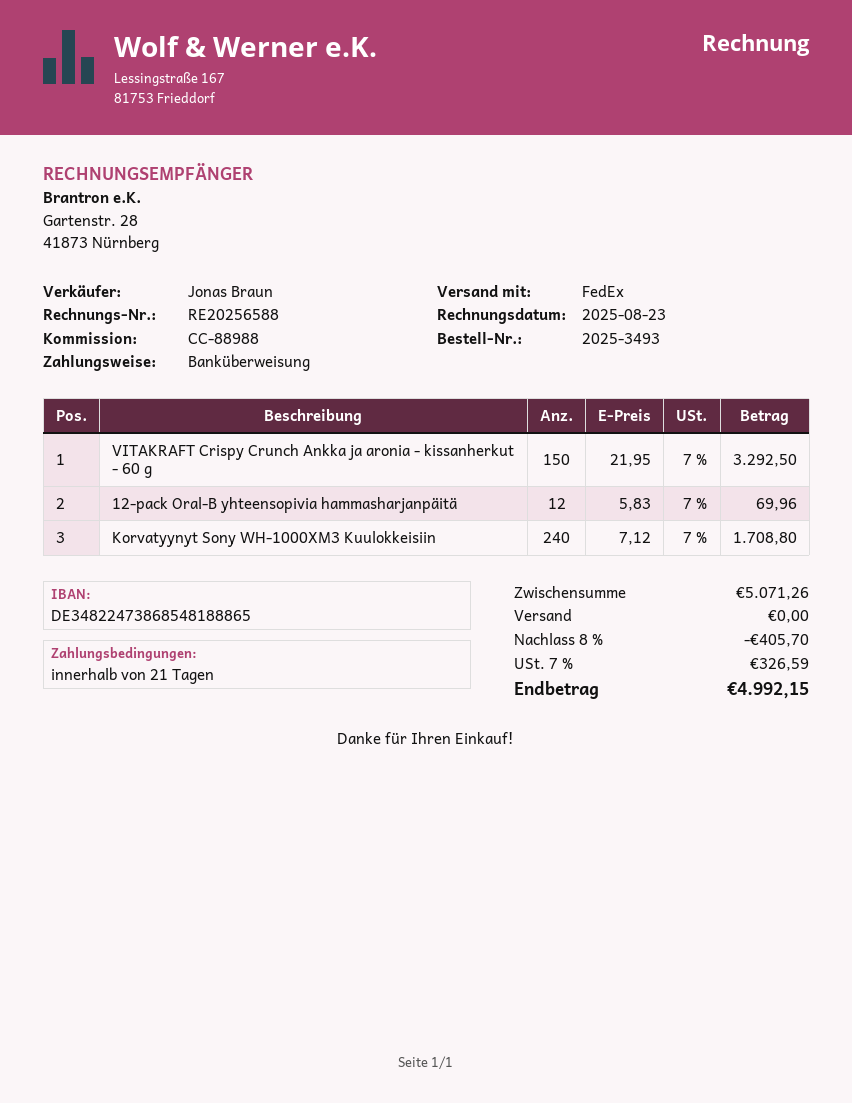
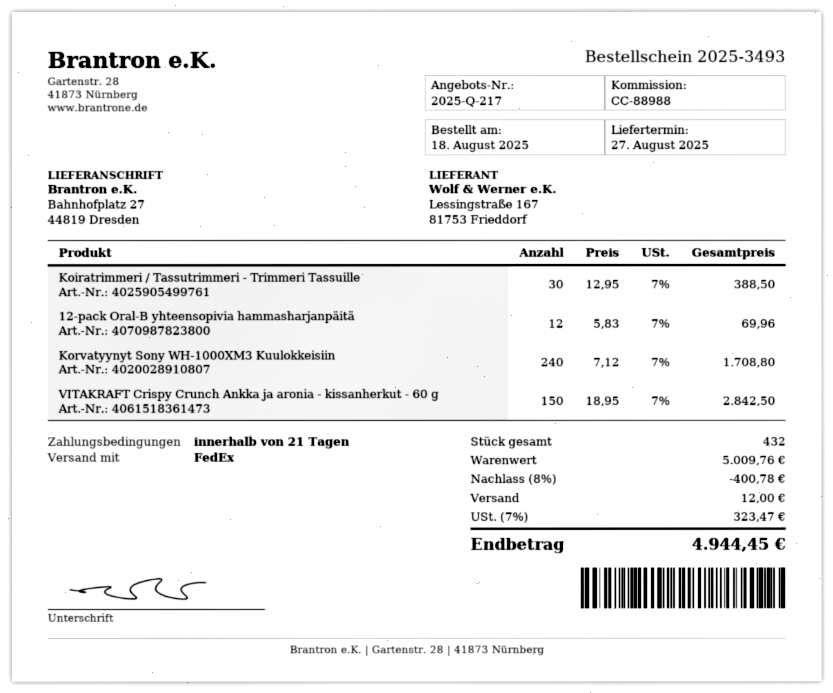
VITAKRAFT Crispy Crunch Ankka ja aronia - kissanherkut - 60 g: 150 x 21.95 = 3292.50 -> 150 x 18.95 = 2842.50
Koiratrimmeri / Tassutrimmeri - Trimmeri Tassuille: none -> 30 x 12.95 = 388.50
subtotal: 5071.26 -> 5009.76
discount: 8% = 405.70 -> 8% = 400.78
shipping: 0.00 -> 12.00
tax: 7% = 326.59 -> 7% = 323.47
total: 4992.15 -> 4944.45

